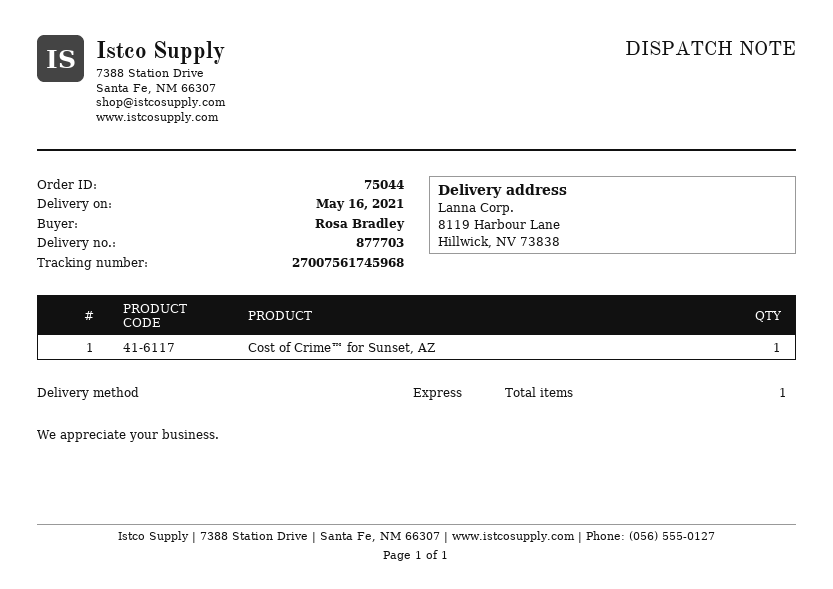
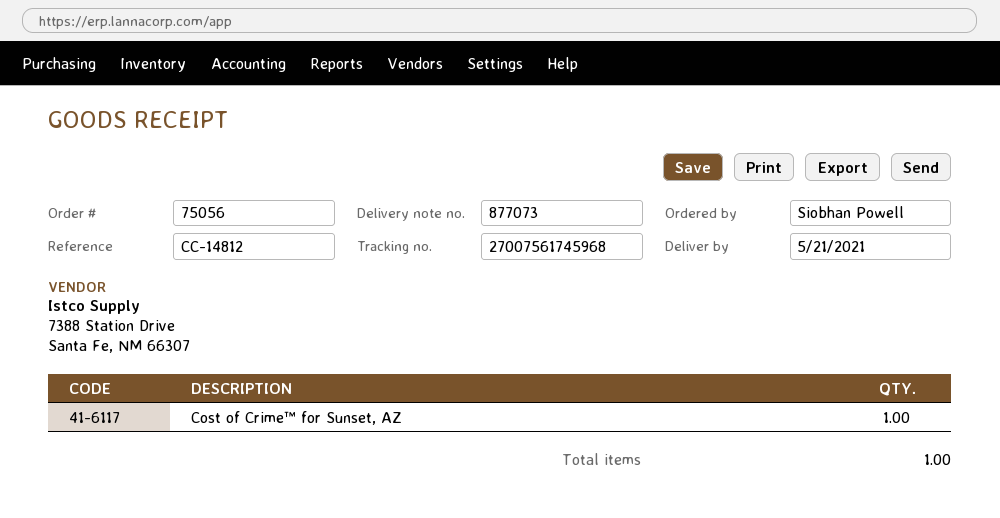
order number: 75044 -> 75056
delivery note number: 877703 -> 877073
delivery date: 2021-05-16 -> 2021-05-21
ordered by: Rosa Bradley -> Siobhan Powell

